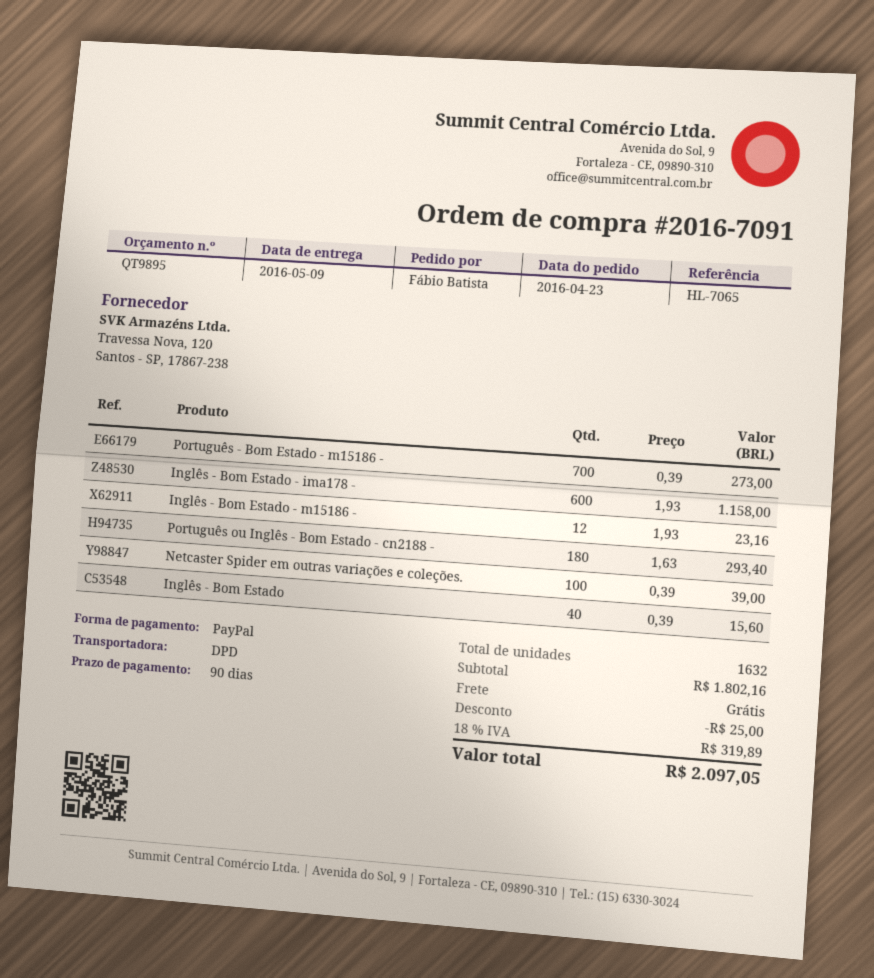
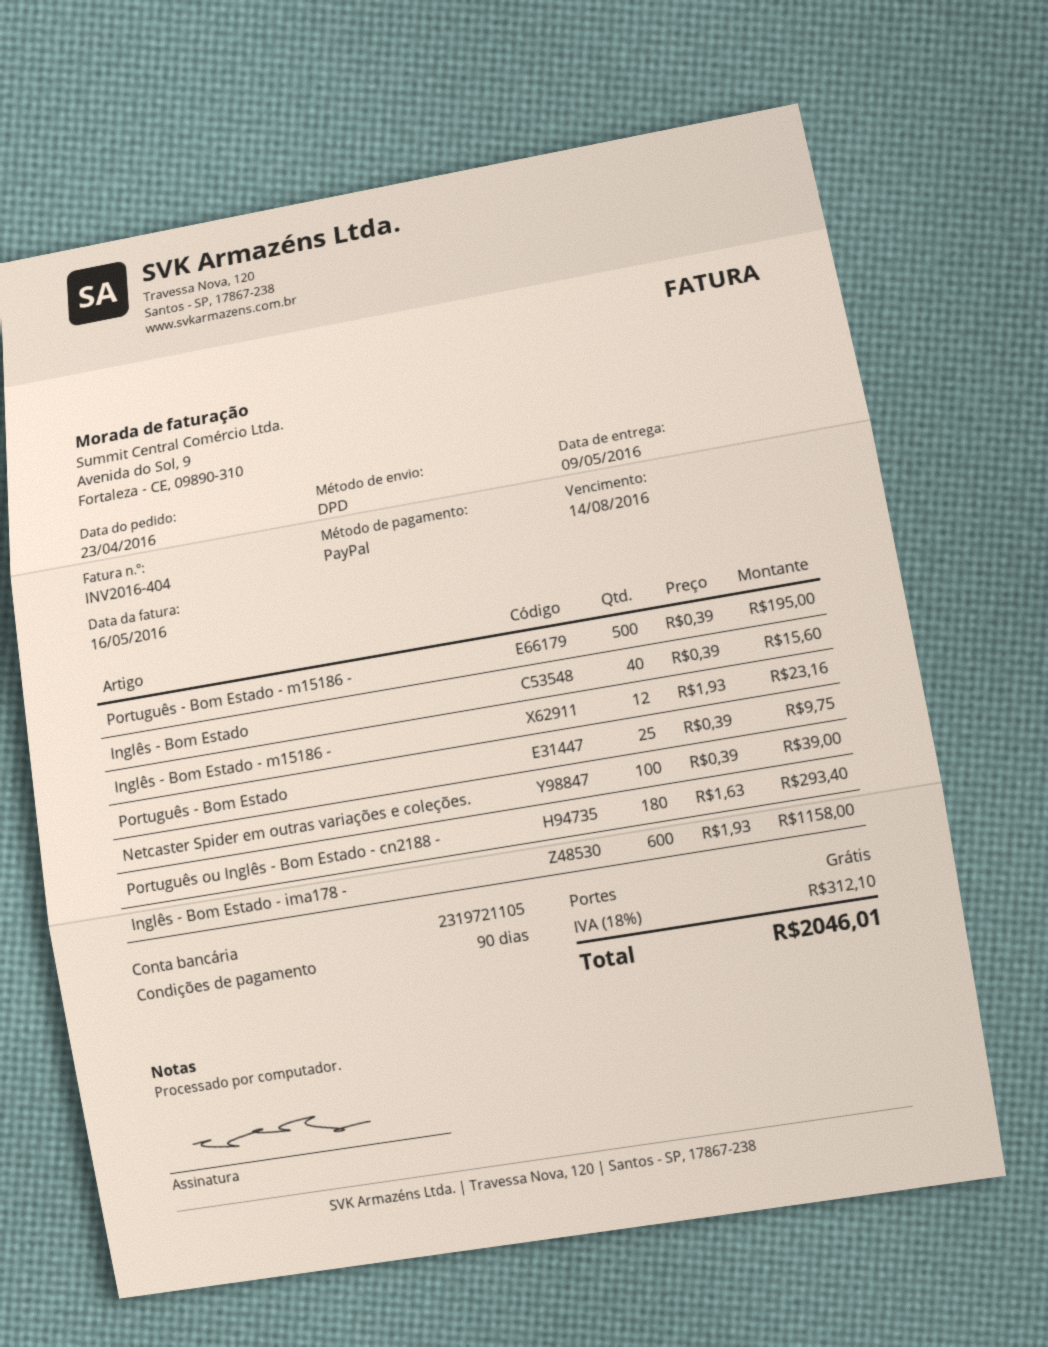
Português - Bom Estado - m15186 -: 700 x 0.39 = 273.00 -> 500 x 0.39 = 195.00
Português - Bom Estado: none -> 25 x 0.39 = 9.75
discount: 25.00 -> none
tax: 18% = 319.89 -> 18% = 312.10
total: 2097.05 -> 2046.01

